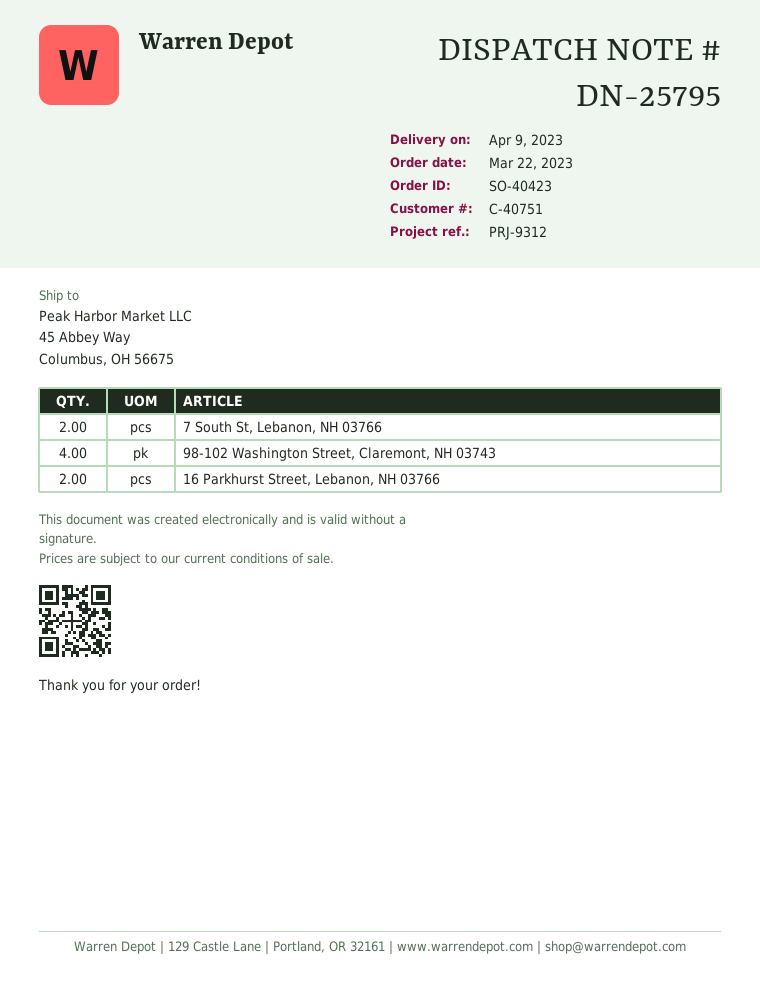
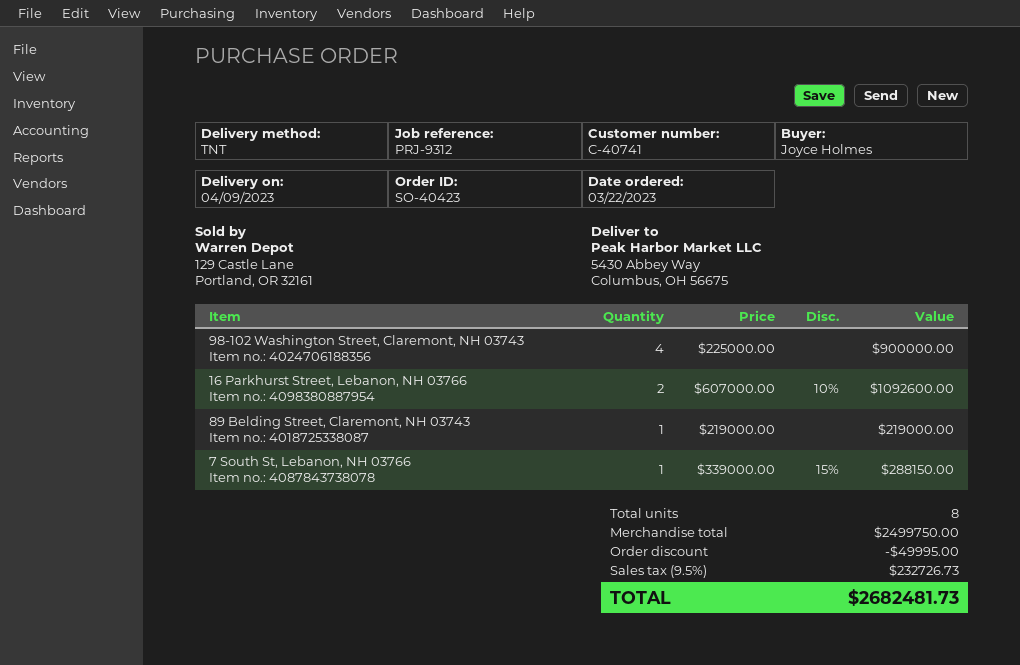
customer number: C-40751 -> C-40741
ship to: 45 Abbey Way, Columbus, OH 56675 -> 5430 Abbey Way, Columbus, OH 56675
7 South St, Lebanon, NH 03766: 2 -> 1
89 Belding Street, Claremont, NH 03743: none -> 1

